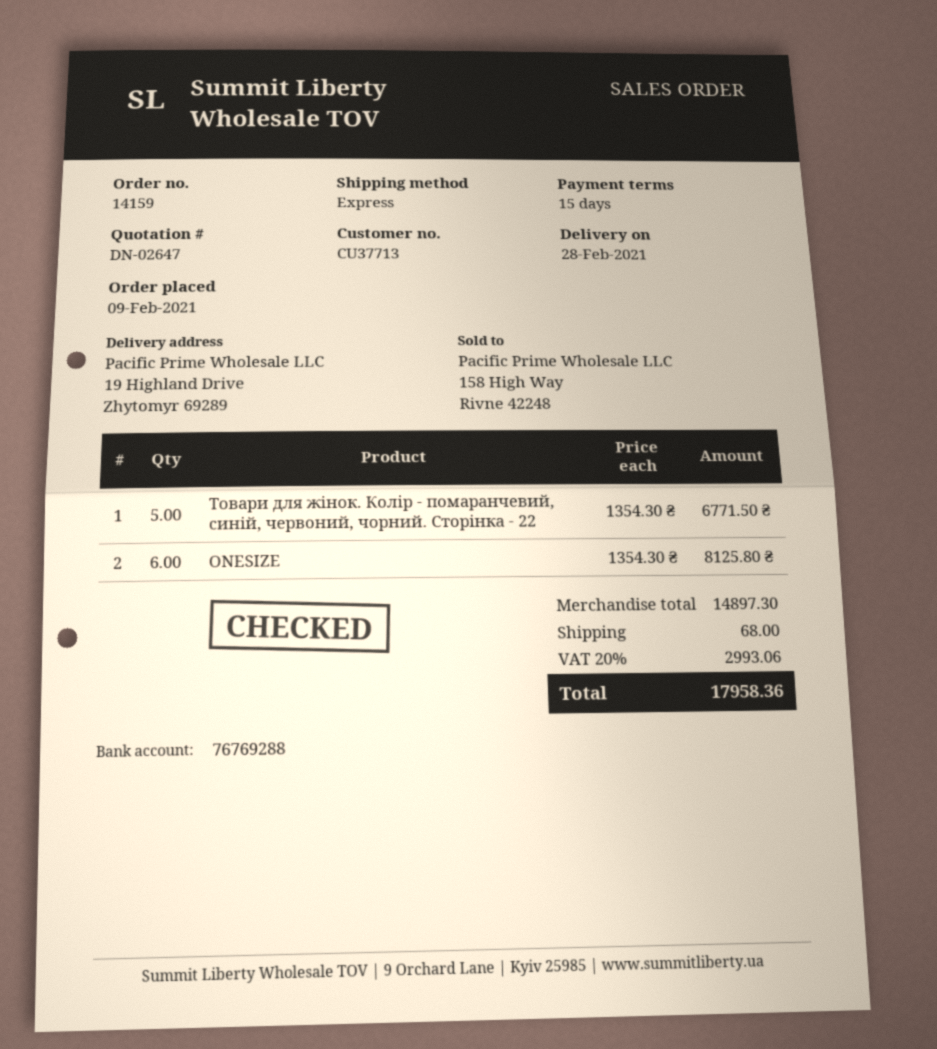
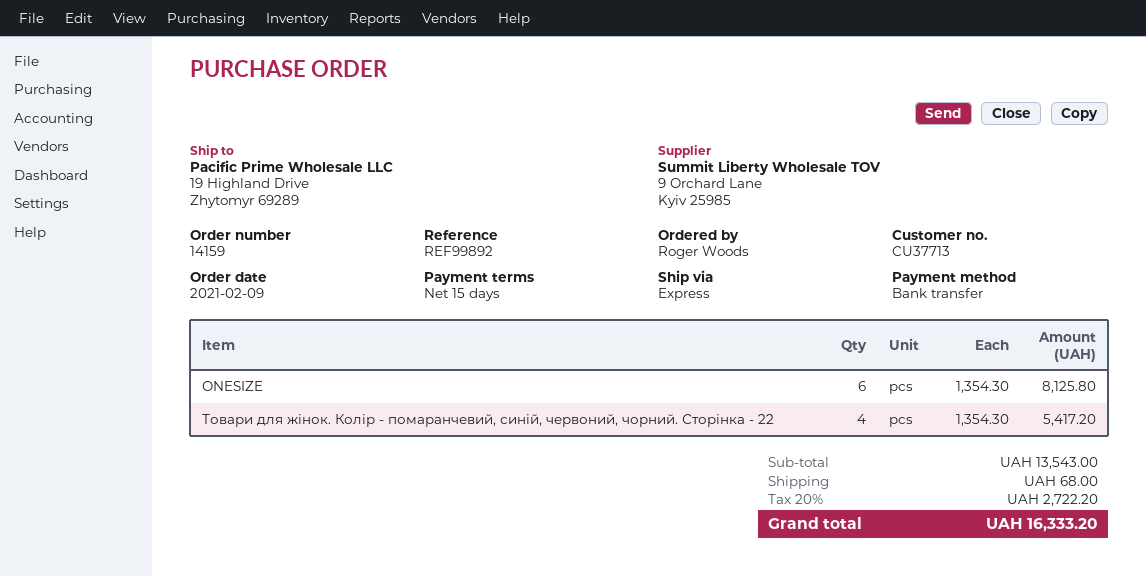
Товари для жінок. Колір - помаранчевий, синій, червоний, чорний. Сторінка - 22: 5 x 1354.30 = 6771.50 -> 4 x 1354.30 = 5417.20
subtotal: 14897.30 -> 13543.00
tax: 20% = 2993.06 -> 20% = 2722.20
total: 17958.36 -> 16333.20

